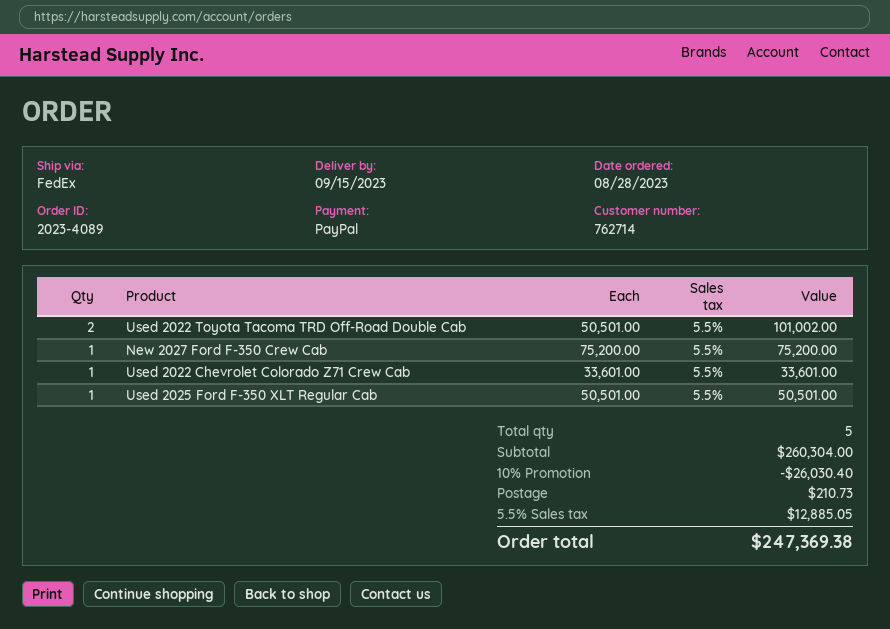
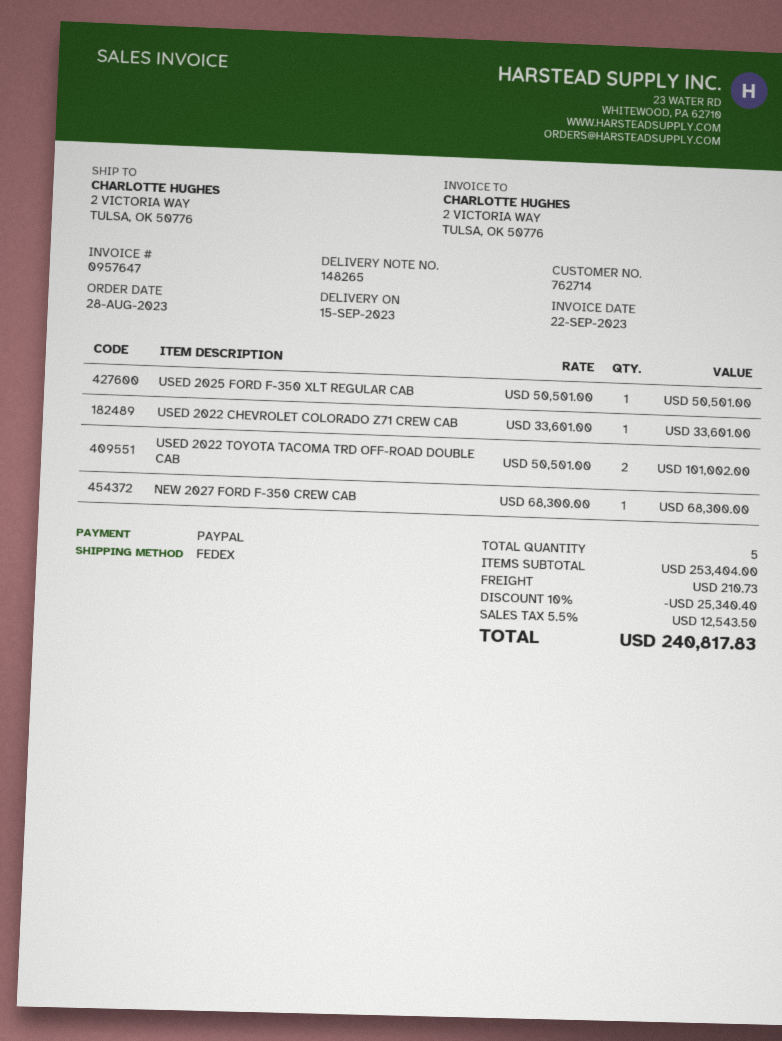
New 2027 Ford F-350 Crew Cab: 1 x 75200.00 = 75200.00 -> 1 x 68300.00 = 68300.00
subtotal: 260304.00 -> 253404.00
discount: 10% = 26030.40 -> 10% = 25340.40
tax: 5.5% = 12885.05 -> 5.5% = 12543.50
total: 247369.38 -> 240817.83

